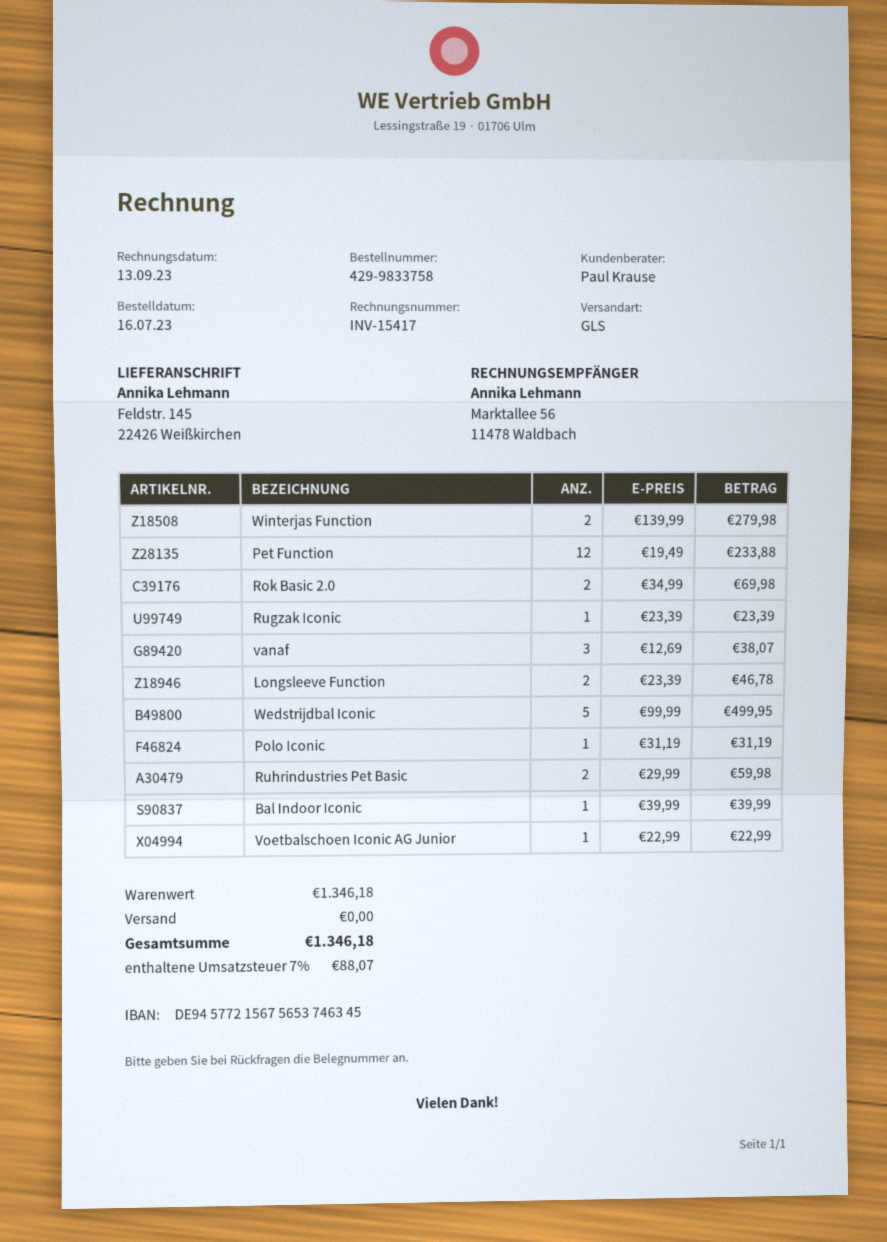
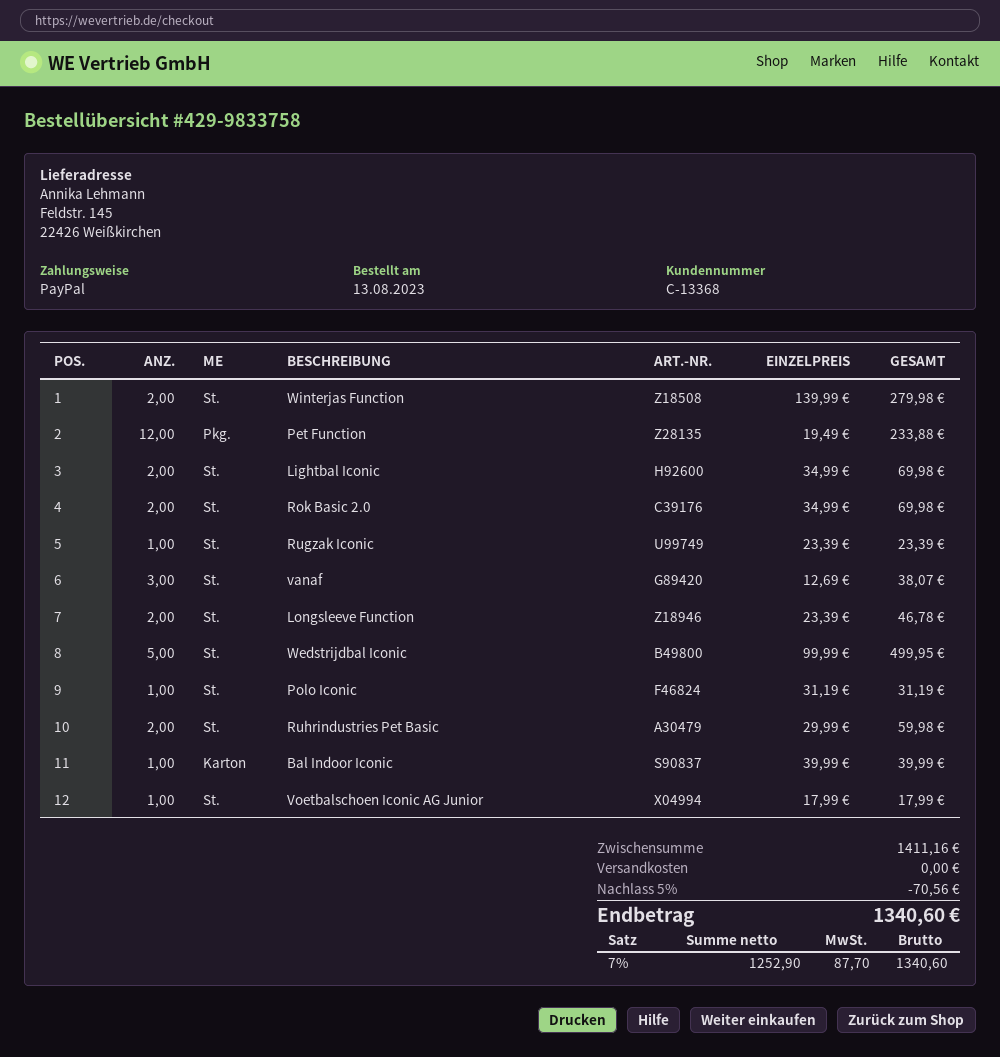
order date: 2023-07-16 -> 2023-08-13
Voetbalschoen Iconic AG Junior: 1 x 22.99 = 22.99 -> 1 x 17.99 = 17.99
Lightbal Iconic: none -> 2 x 34.99 = 69.98
subtotal: 1346.18 -> 1411.16
discount: none -> 5% = 70.56
tax: 7% = 88.07 -> 7% = 87.70
total: 1346.18 -> 1340.60

